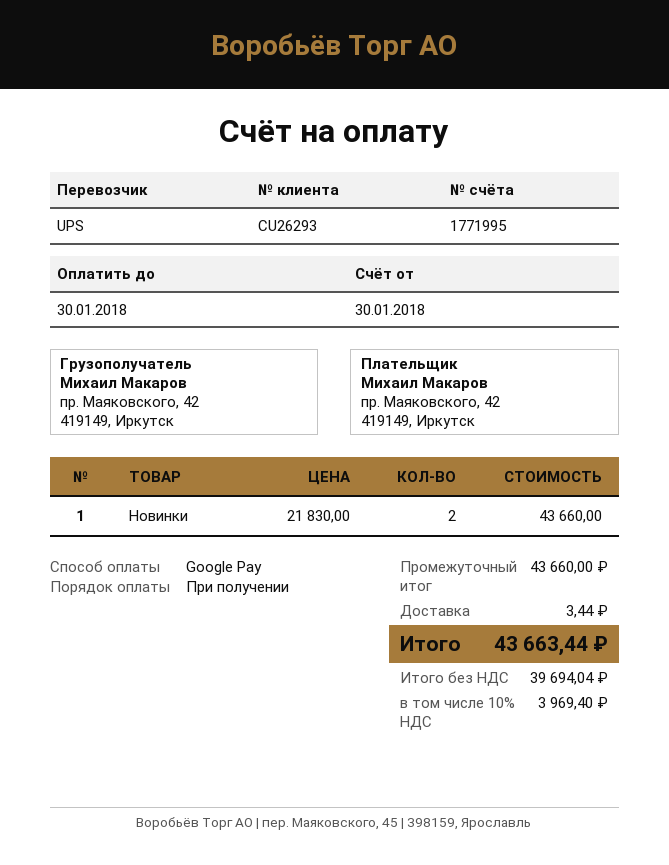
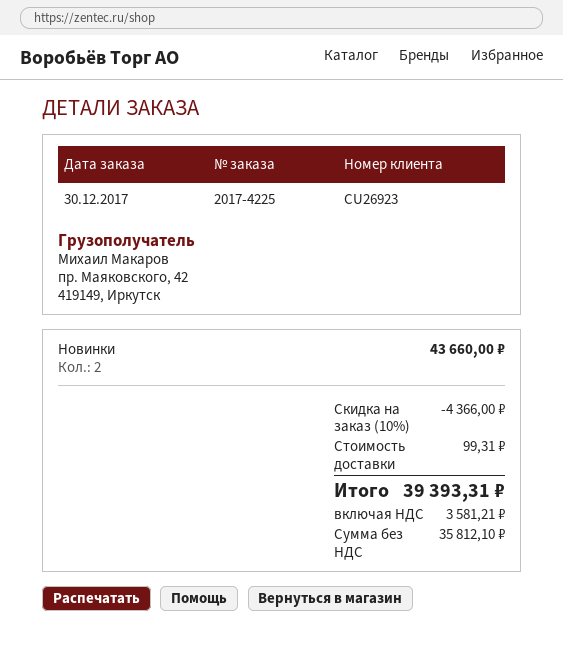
customer number: CU26293 -> CU26923
discount: none -> 10% = 4366.00
shipping: 3.44 -> 99.31
net: 39694.04 -> 35812.10
tax: 3969.40 -> 3581.21
total: 43663.44 -> 39393.31

